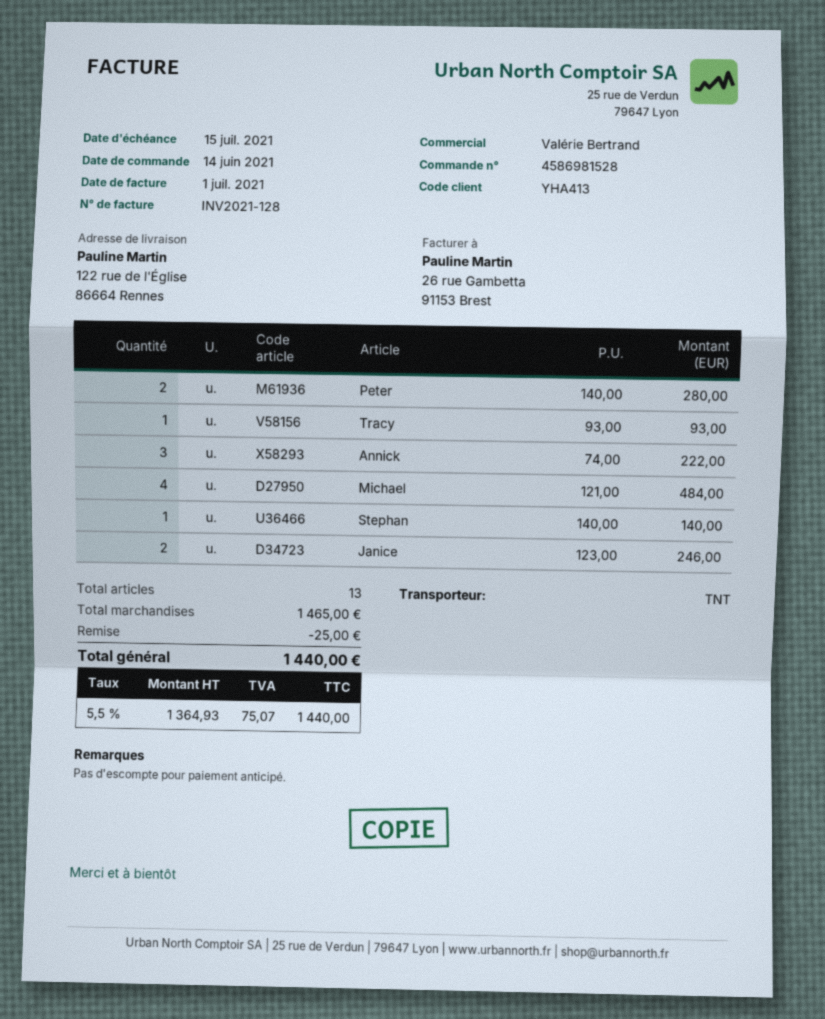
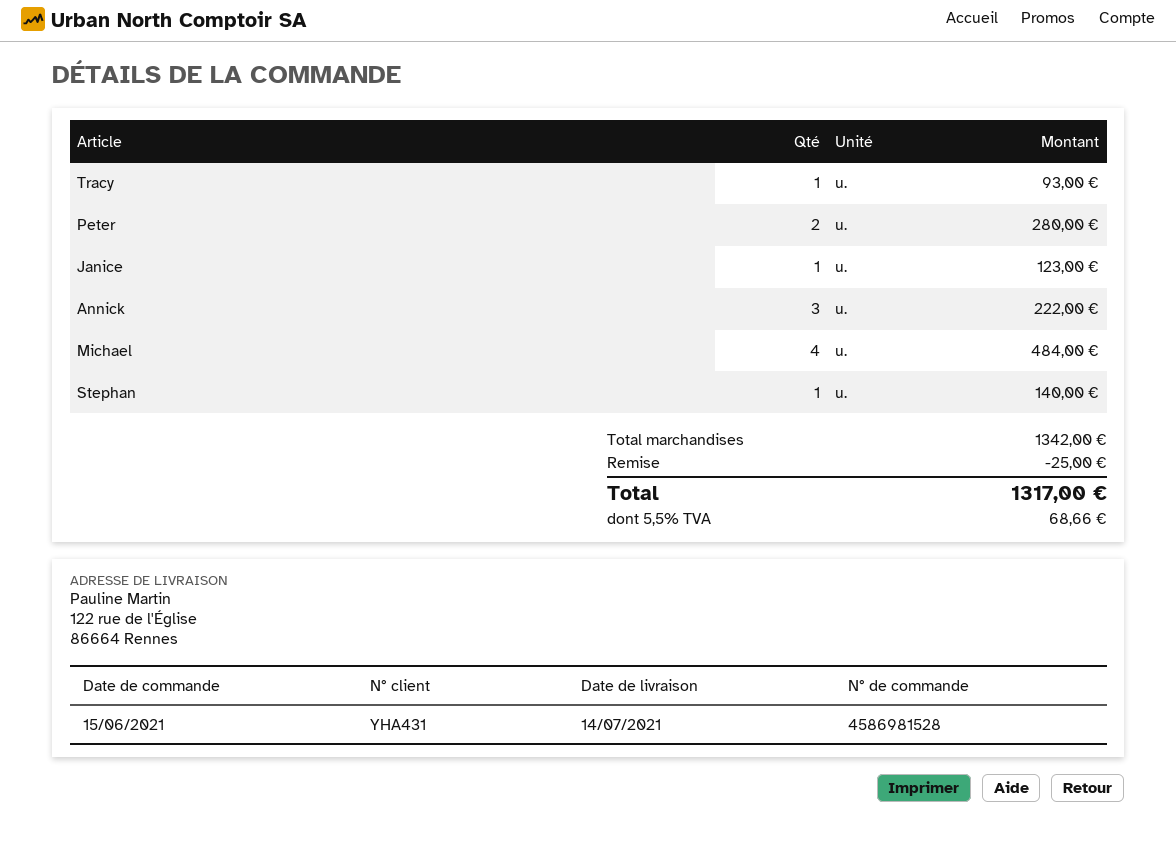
order date: 2021-06-14 -> 2021-06-15
customer number: YHA413 -> YHA431
Janice: 2 for 246.00 -> 1 for 123.00
subtotal: 1465.00 -> 1342.00
tax: 5.5% = 75.07 -> 5.5% = 68.66
total: 1440.00 -> 1317.00

